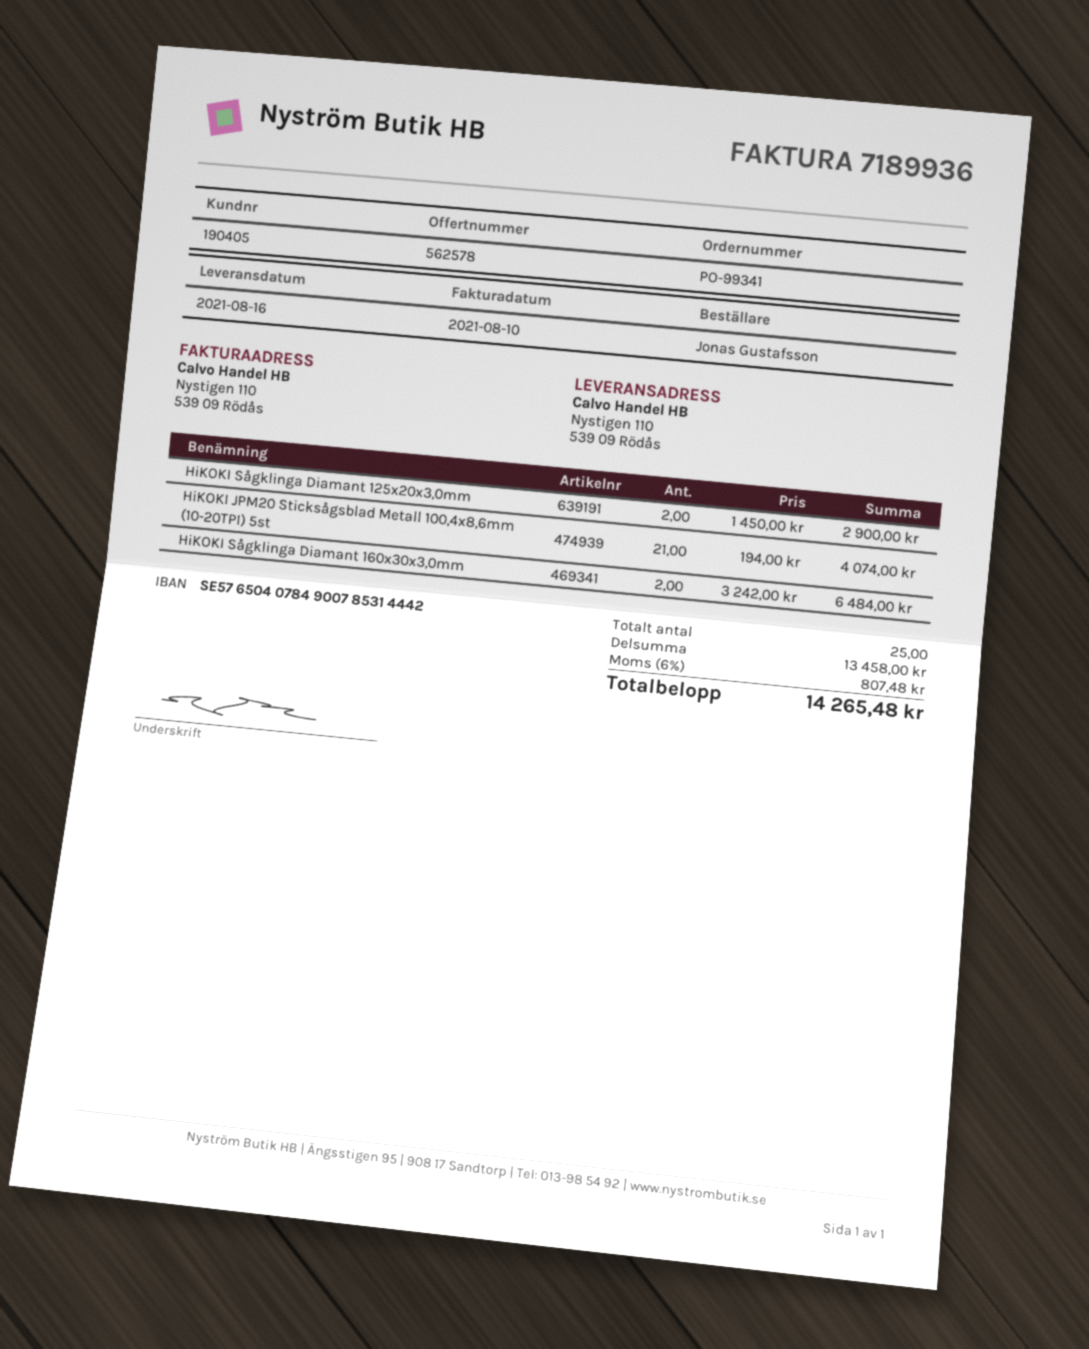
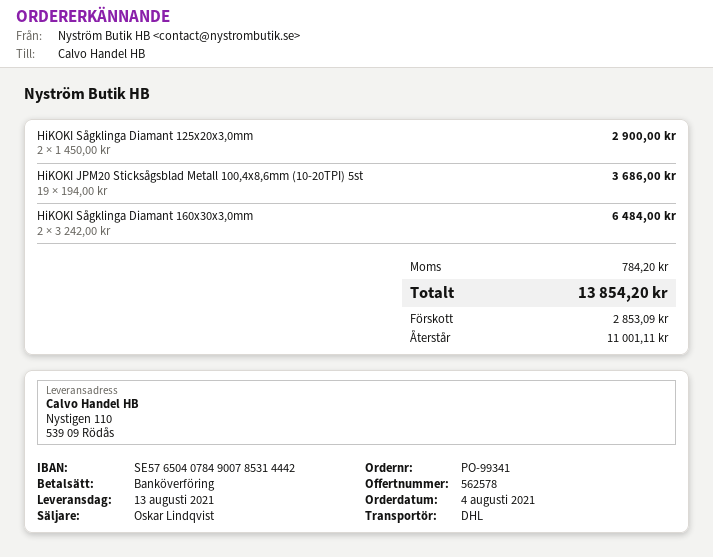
delivery date: 2021-08-16 -> 2021-08-13
HiKOKI JPM20 Sticksågsblad Metall 100,4x8,6mm (10-20TPI) 5st: 21 x 194.00 = 4074.00 -> 19 x 194.00 = 3686.00
tax: 807.48 -> 784.20
total: 14265.48 -> 13854.20

